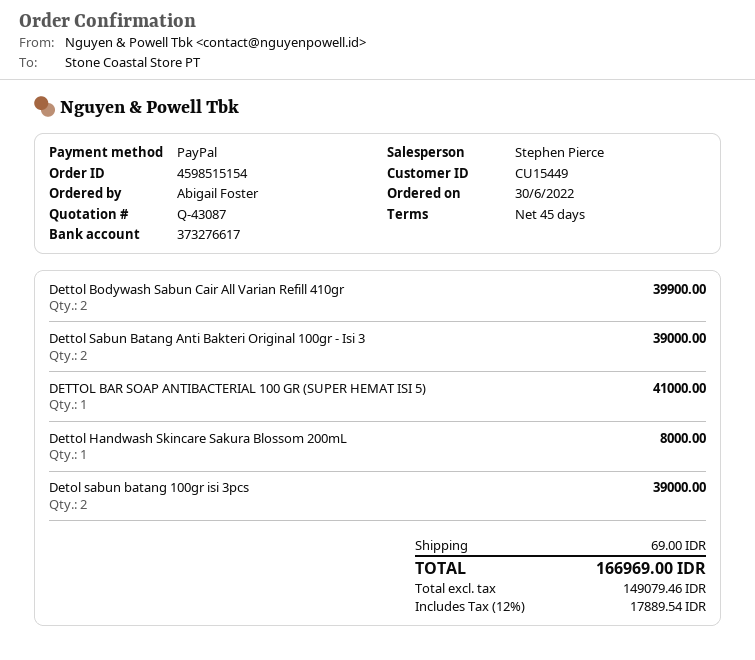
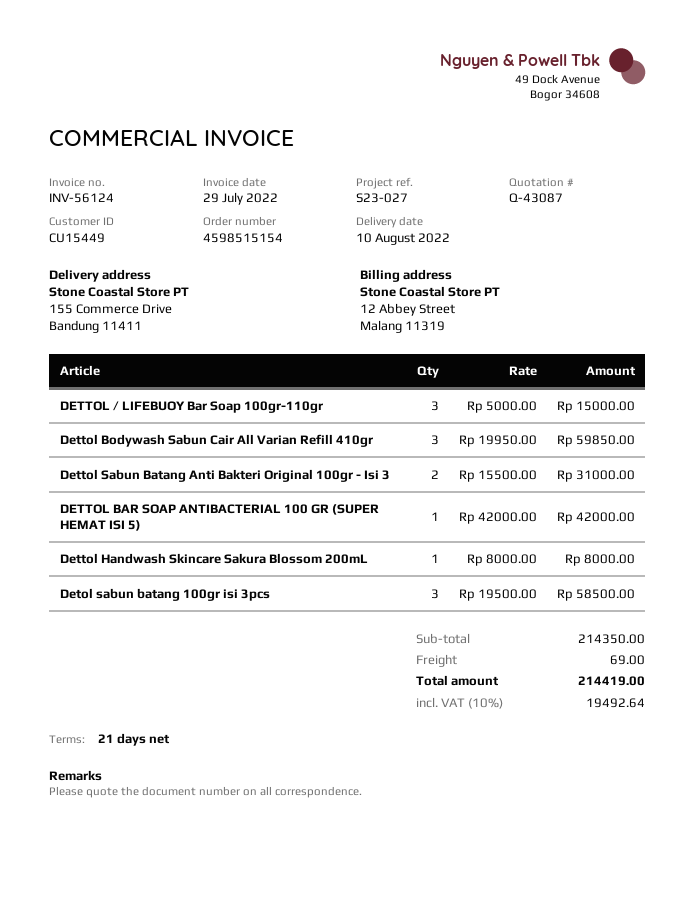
payment terms: 45 days -> 21 days
Dettol Bodywash Sabun Cair All Varian Refill 410gr: 2 for 39900.00 -> 3 for 59850.00
Dettol Sabun Batang Anti Bakteri Original 100gr - Isi 3: 2 for 39000.00 -> 2 for 31000.00
DETTOL BAR SOAP ANTIBACTERIAL 100 GR (SUPER HEMAT ISI 5): 1 for 41000.00 -> 1 for 42000.00
Detol sabun batang 100gr isi 3pcs: 2 for 39000.00 -> 3 for 58500.00
DETTOL / LIFEBUOY Bar Soap 100gr-110gr: none -> 3 for 15000.00
tax: 12% = 17889.54 -> 10% = 19492.64
total: 166969.00 -> 214419.00

